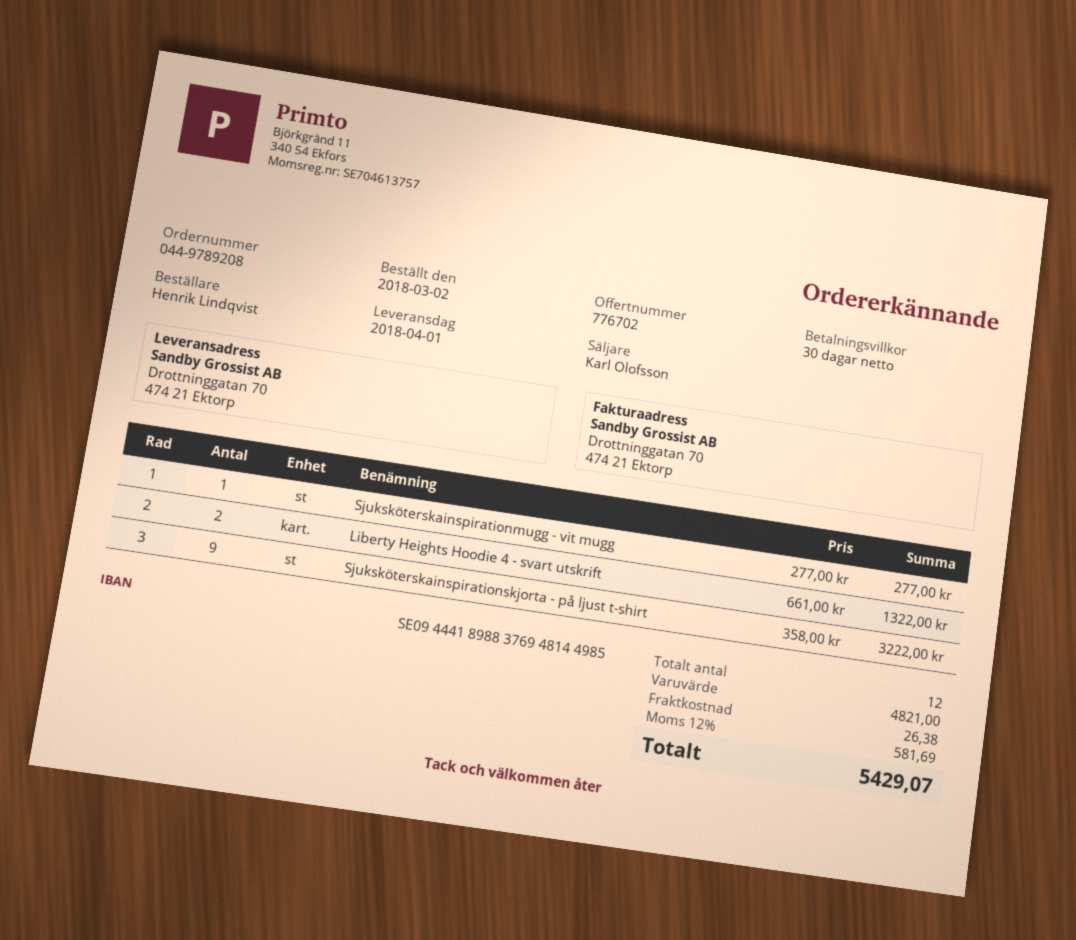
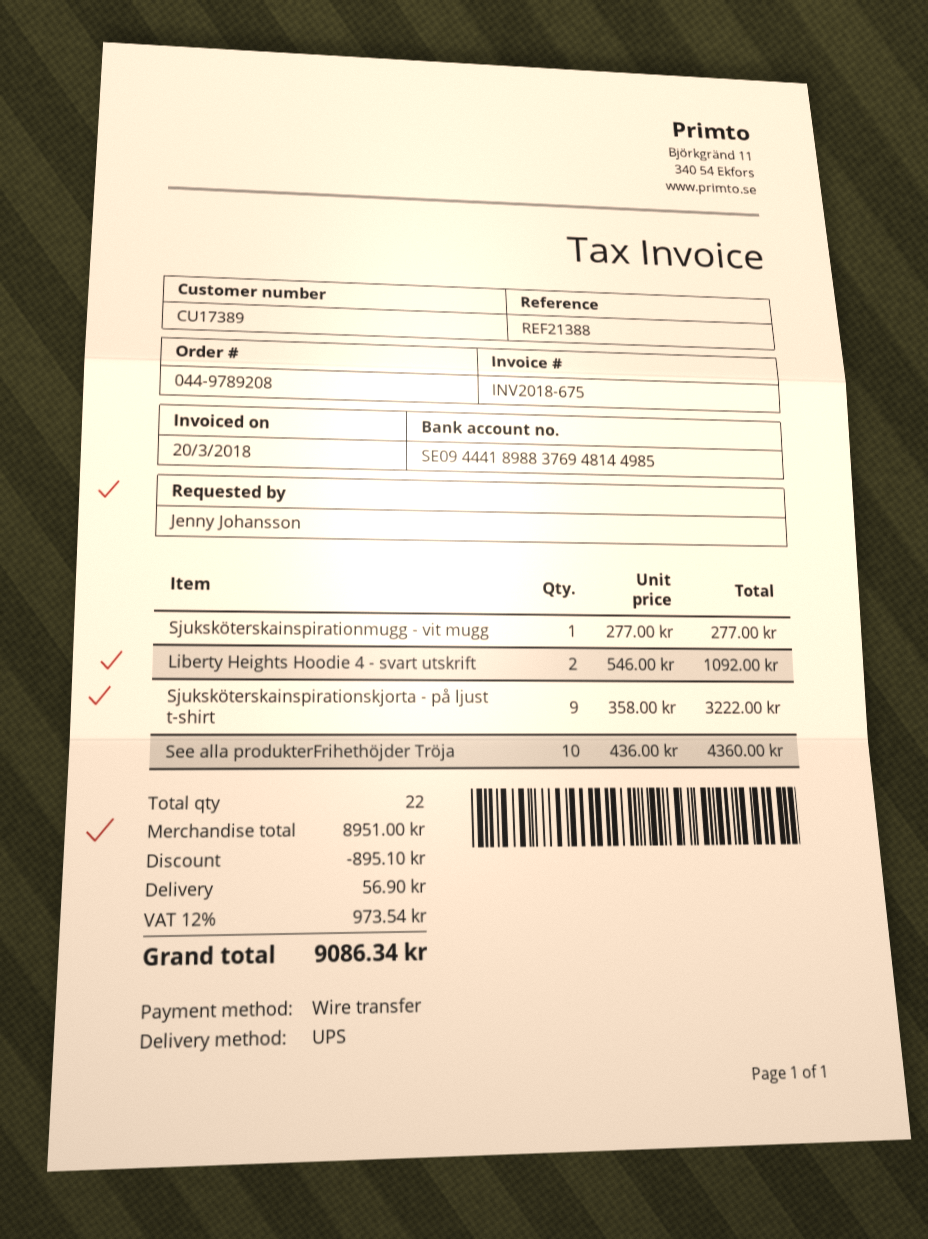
ordered by: Henrik Lindqvist -> Jenny Johansson
Liberty Heights Hoodie 4 - svart utskrift: 2 x 661.00 = 1322.00 -> 2 x 546.00 = 1092.00
See alla produkterFrihethöjder Tröja: none -> 10 x 436.00 = 4360.00
total quantity: 12 -> 22
subtotal: 4821.00 -> 8951.00
discount: none -> 895.10
shipping: 26.38 -> 56.90
tax: 12% = 581.69 -> 12% = 973.54
total: 5429.07 -> 9086.34

